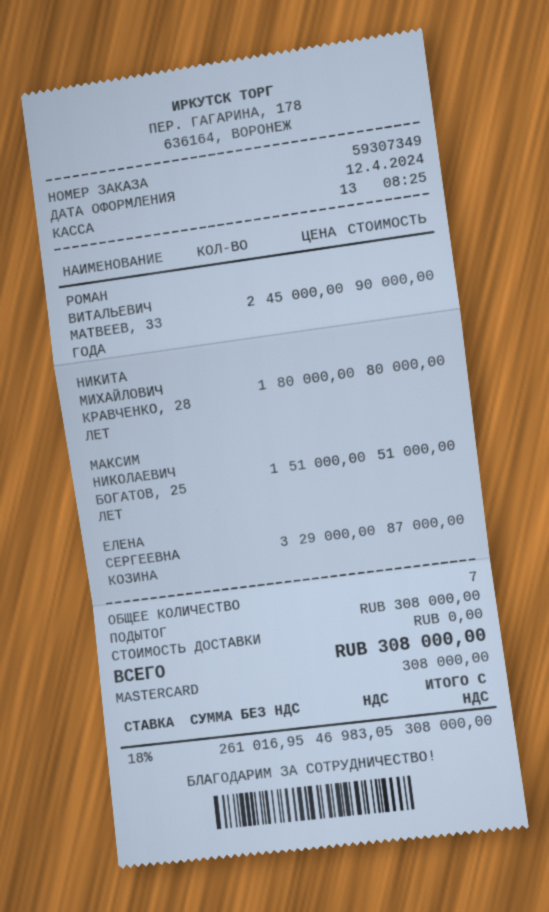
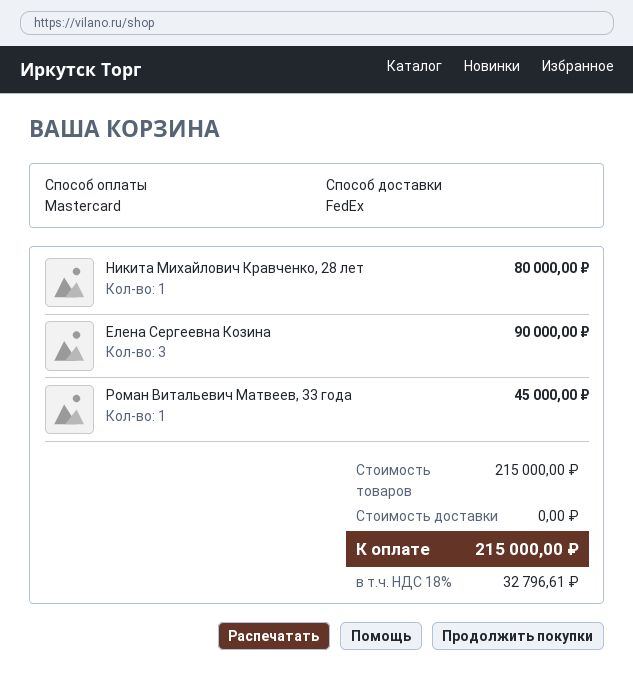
РОМАН ВИТАЛЬЕВИЧ МАТВЕЕВ, 33 ГОДА: 2 for 90000.00 -> 1 for 45000.00
МАКСИМ НИКОЛАЕВИЧ БОГАТОВ, 25 ЛЕТ: 1 for 51000.00 -> none
ЕЛЕНА СЕРГЕЕВНА КОЗИНА: 3 for 87000.00 -> 3 for 90000.00
subtotal: 308000.00 -> 215000.00
tax: 18% = 46983.05 -> 18% = 32796.61
total: 308000.00 -> 215000.00

